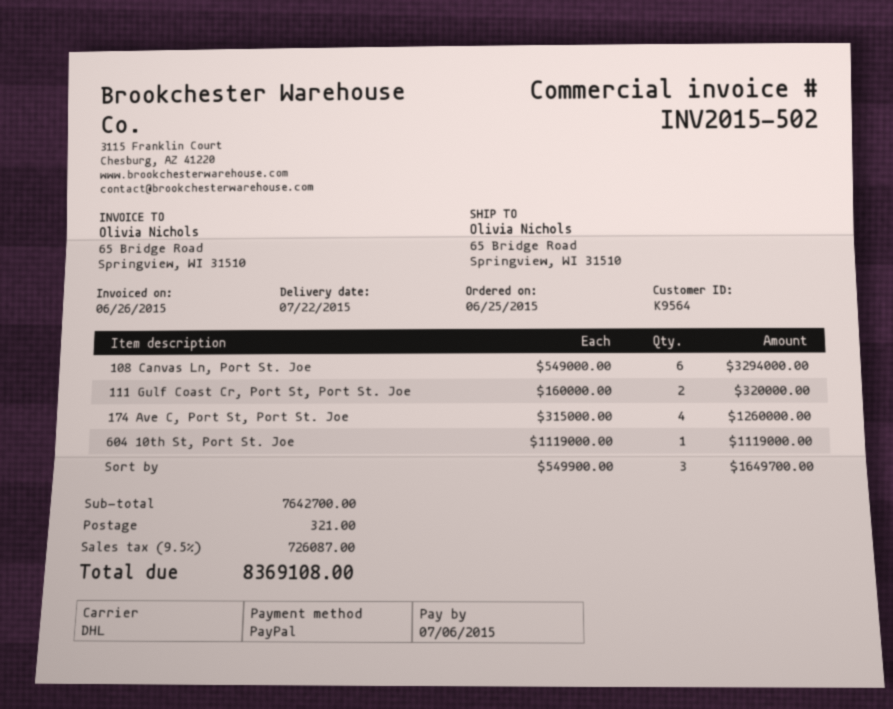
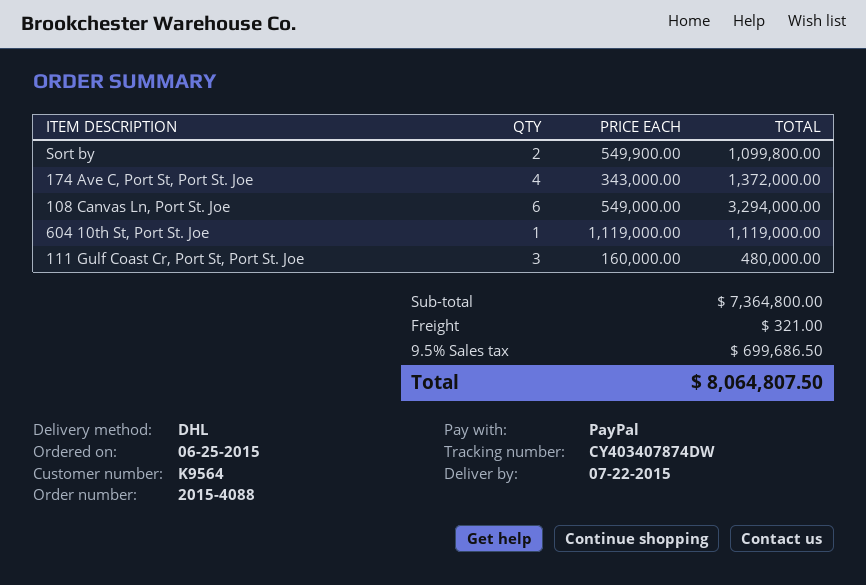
111 Gulf Coast Cr, Port St, Port St. Joe: 2 x 160000.00 = 320000.00 -> 3 x 160000.00 = 480000.00
174 Ave C, Port St, Port St. Joe: 4 x 315000.00 = 1260000.00 -> 4 x 343000.00 = 1372000.00
Sort by: 3 x 549900.00 = 1649700.00 -> 2 x 549900.00 = 1099800.00
subtotal: 7642700.00 -> 7364800.00
tax: 9.5% = 726087.00 -> 9.5% = 699686.50
total: 8369108.00 -> 8064807.50

